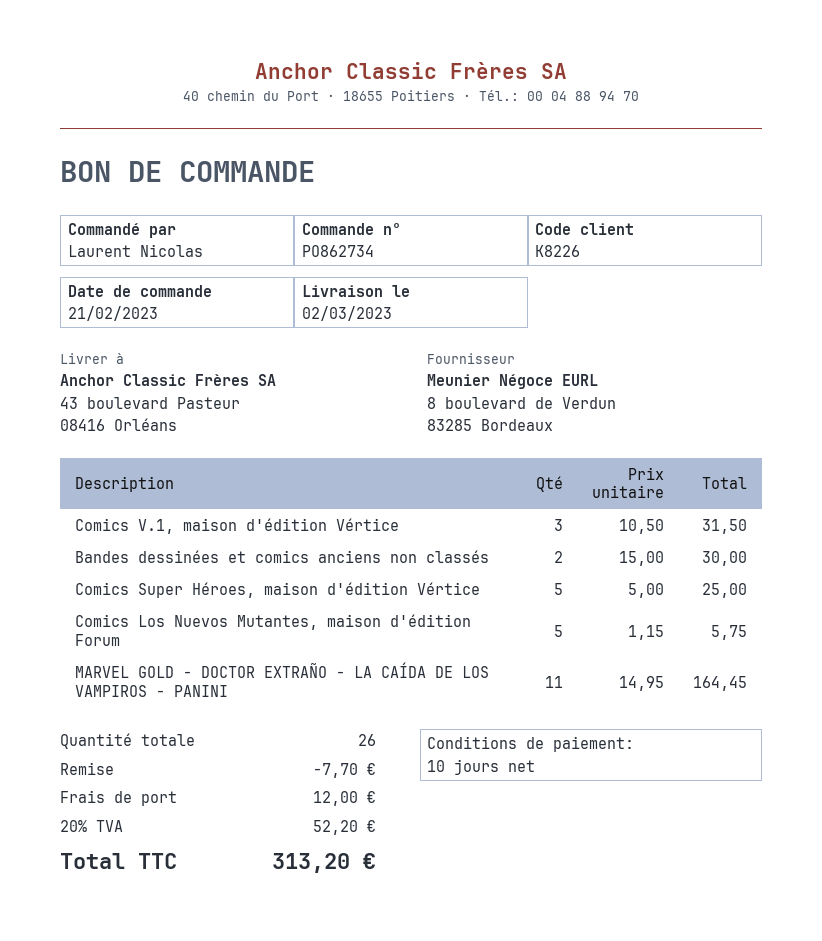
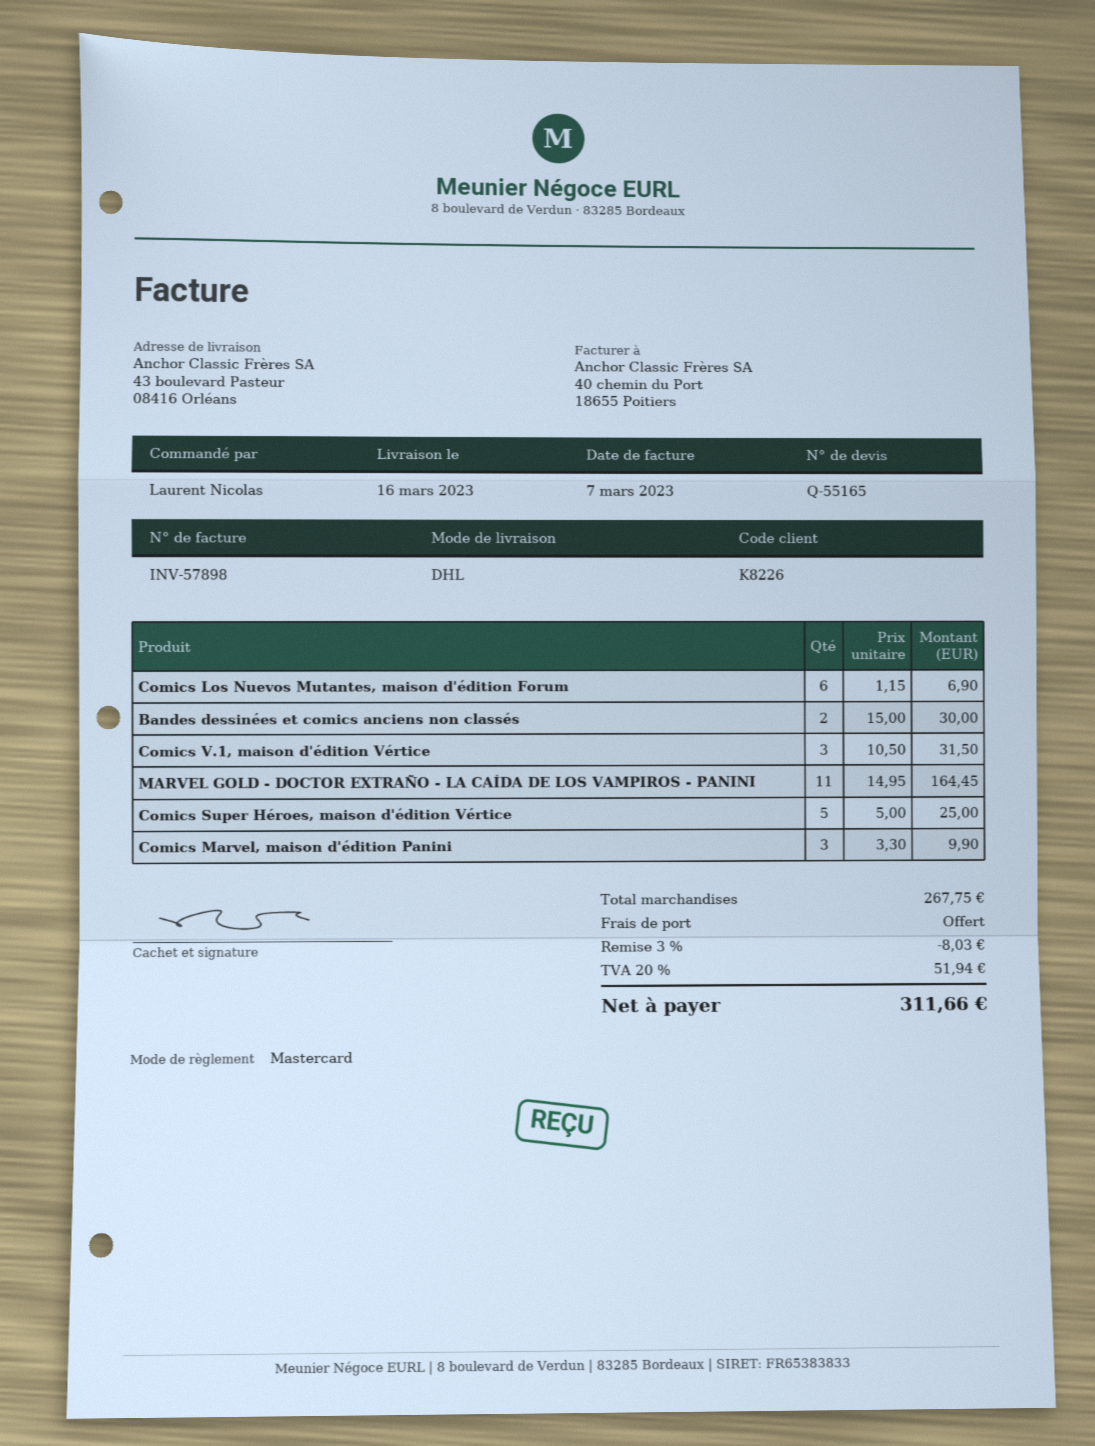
delivery date: 2023-03-02 -> 2023-03-16
Comics Los Nuevos Mutantes, maison d'édition Forum: 5 x 1.15 = 5.75 -> 6 x 1.15 = 6.90
Comics Marvel, maison d'édition Panini: none -> 3 x 3.30 = 9.90
discount: 7.70 -> 8.03
shipping: 12.00 -> 0.00
tax: 20% = 52.20 -> 20% = 51.94
total: 313.20 -> 311.66

